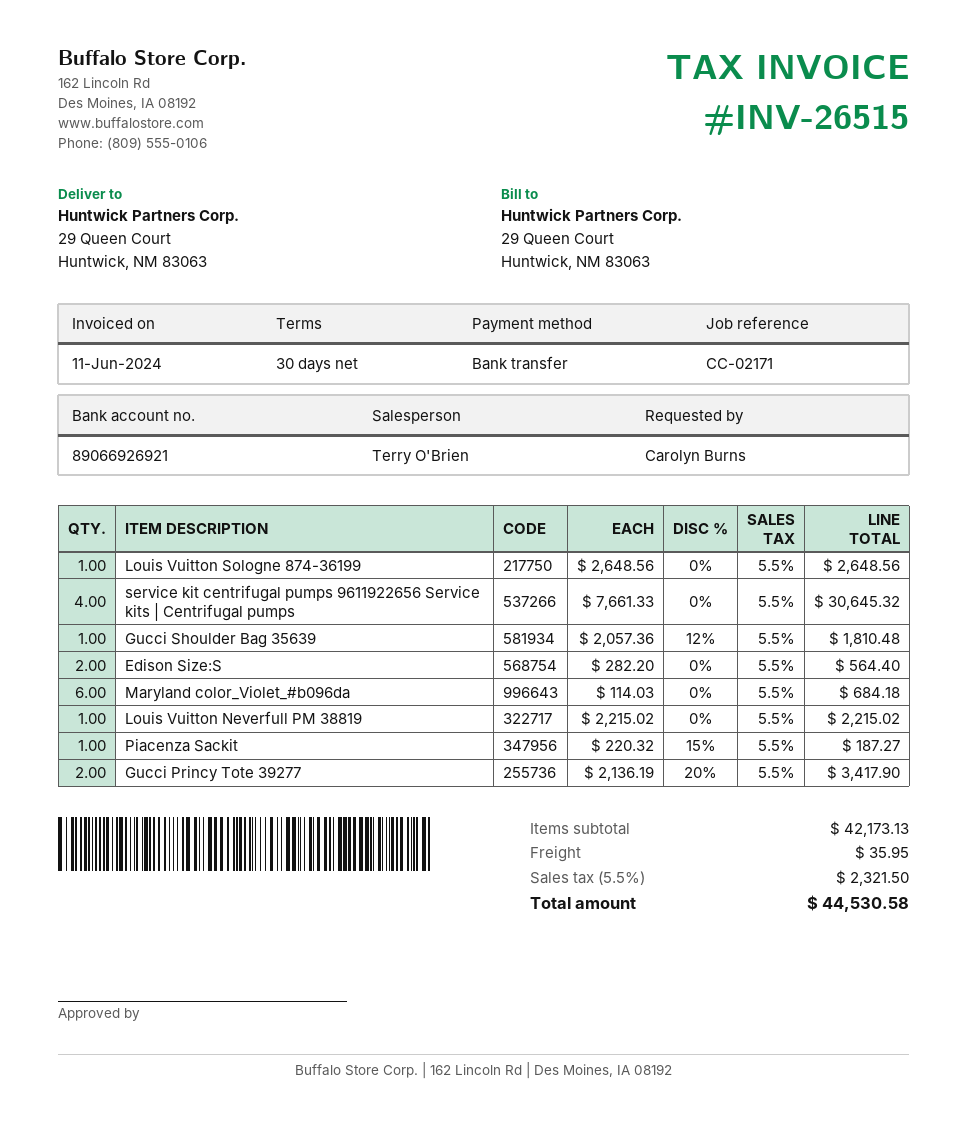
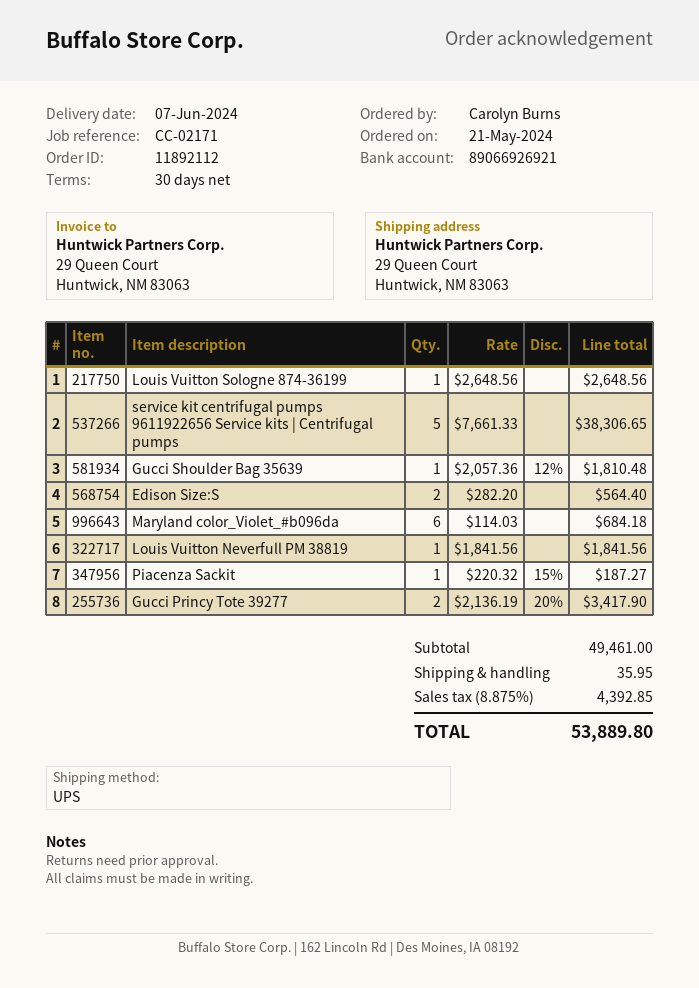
service kit centrifugal pumps 9611922656 Service kits | Centrifugal pumps: 4 x 7661.33 = 30645.32 -> 5 x 7661.33 = 38306.65
Louis Vuitton Neverfull PM 38819: 1 x 2215.02 = 2215.02 -> 1 x 1841.56 = 1841.56
subtotal: 42173.13 -> 49461.00
tax: 5.5% = 2321.50 -> 8.875% = 4392.85
total: 44530.58 -> 53889.80

